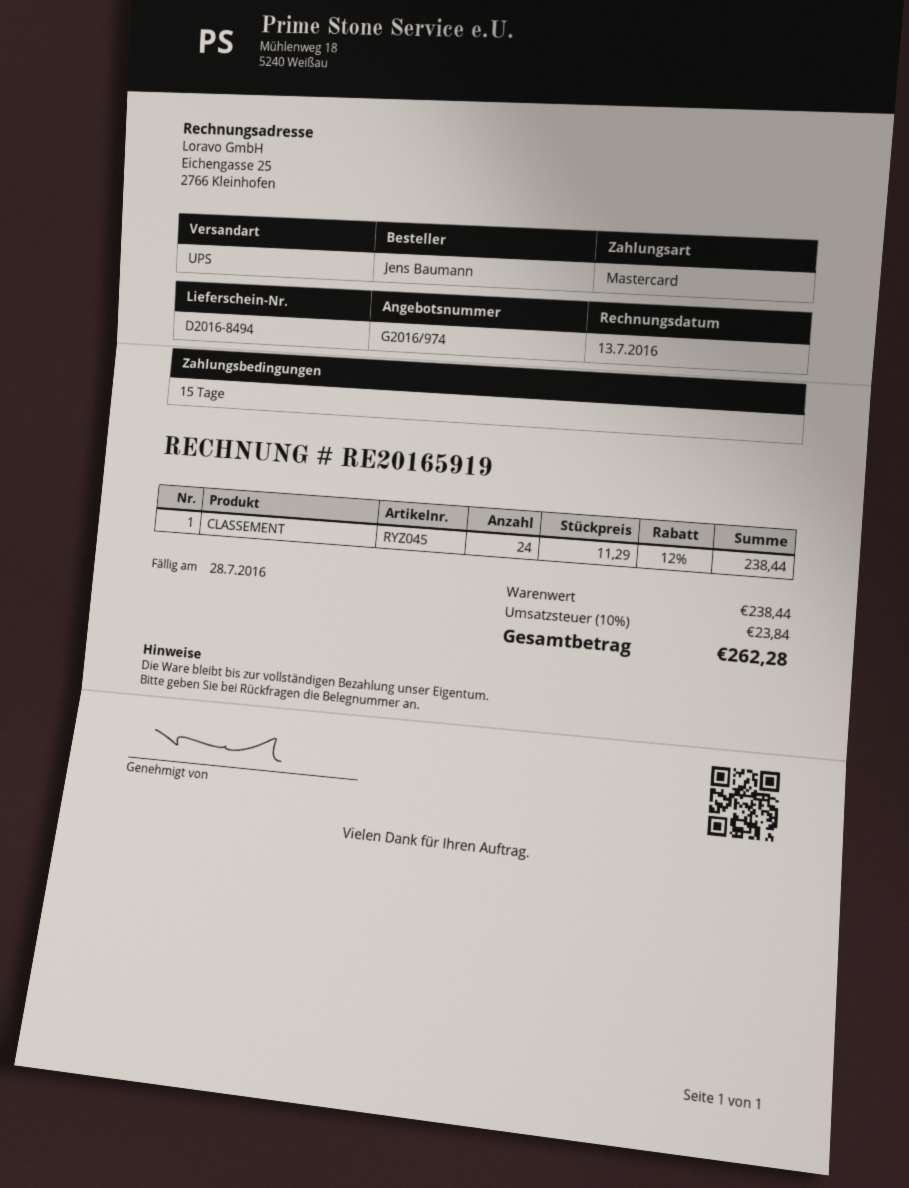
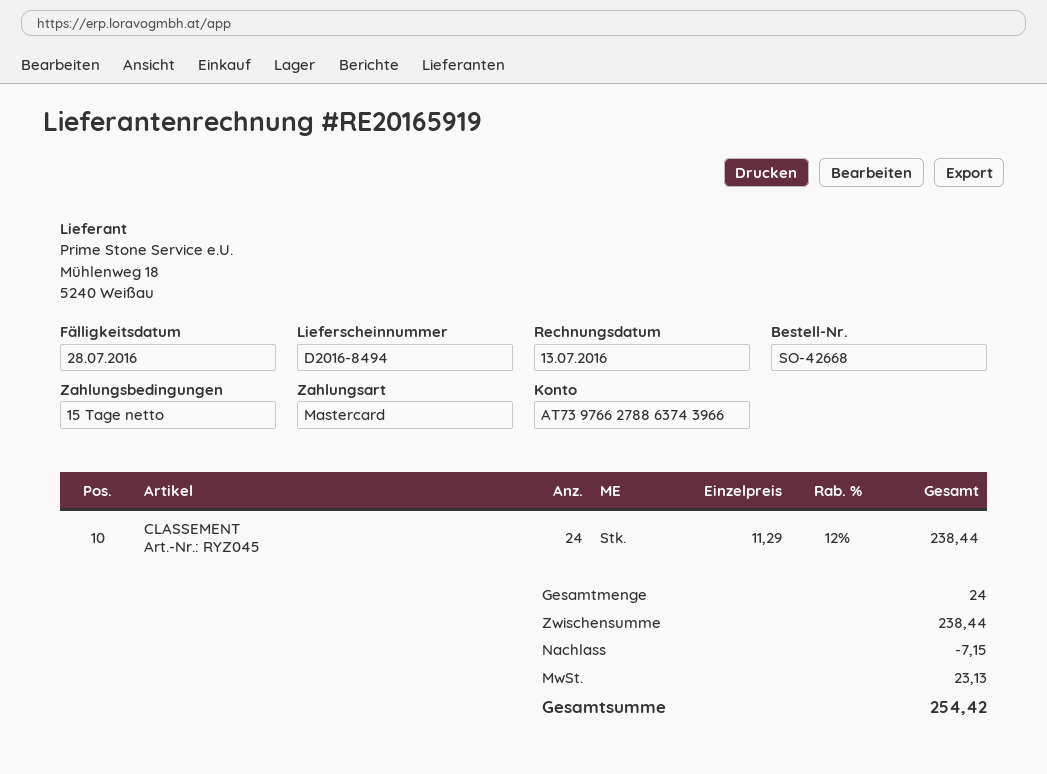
discount: none -> 7.15
tax: 23.84 -> 23.13
total: 262.28 -> 254.42

